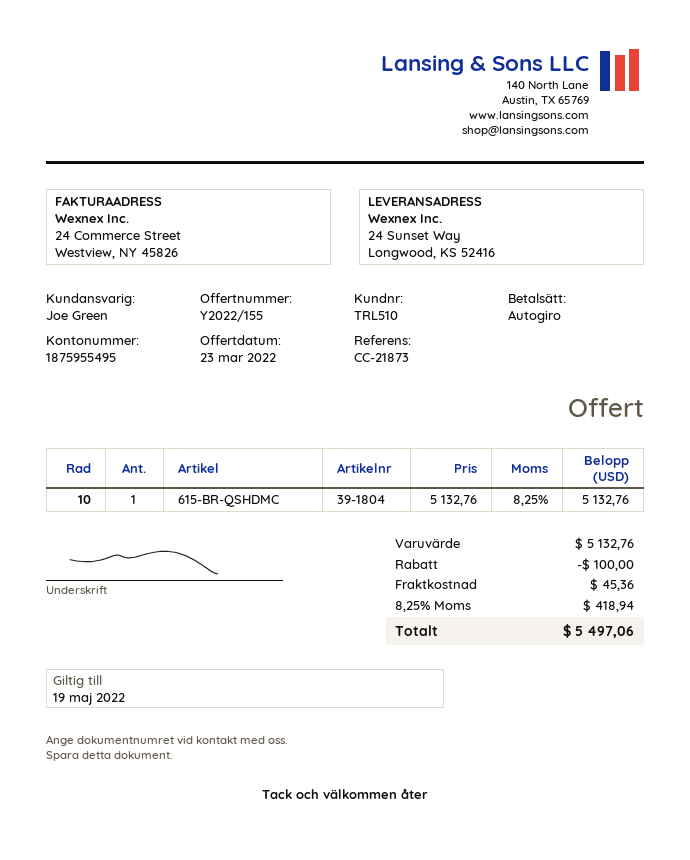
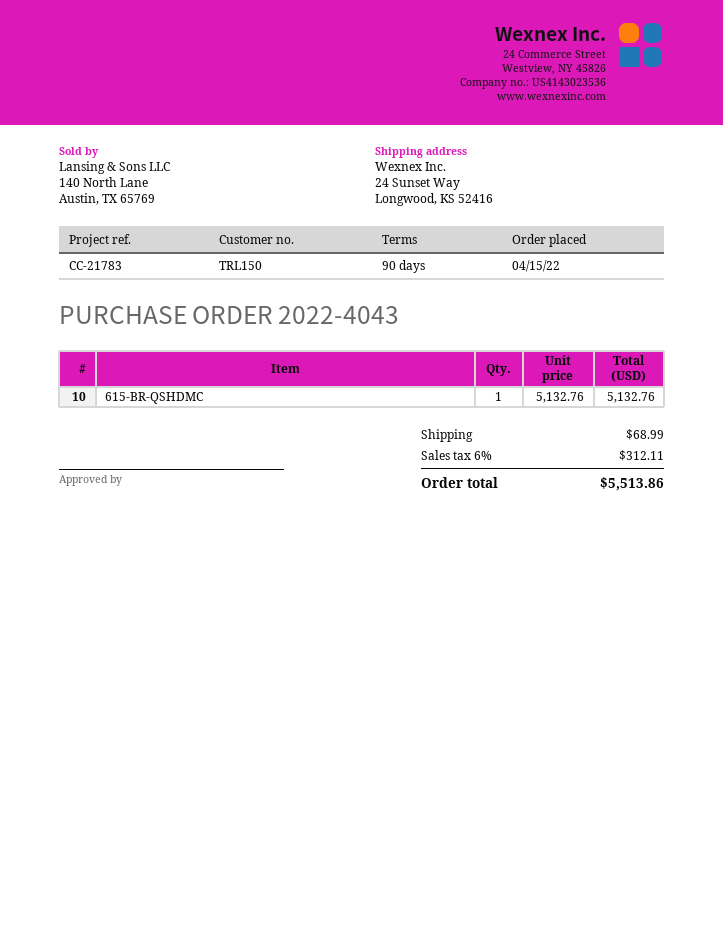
customer number: TRL510 -> TRL150
reference: CC-21873 -> CC-21783
discount: 100.00 -> none
shipping: 45.36 -> 68.99
tax: 8.25% = 418.94 -> 6% = 312.11
total: 5497.06 -> 5513.86

